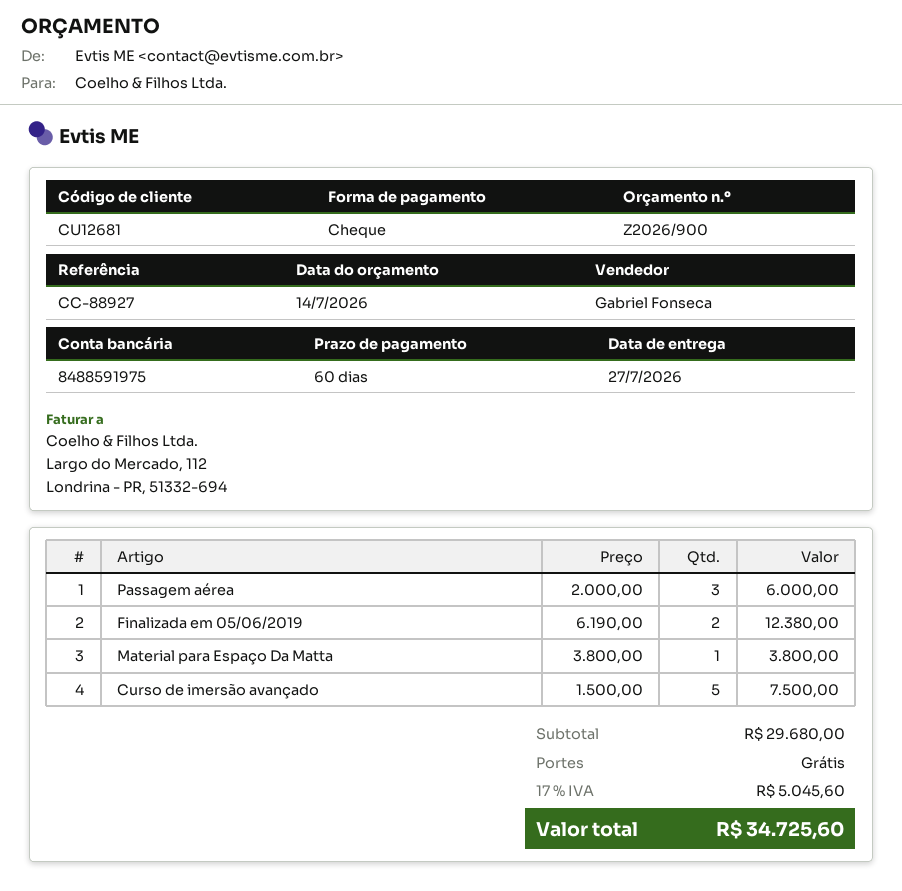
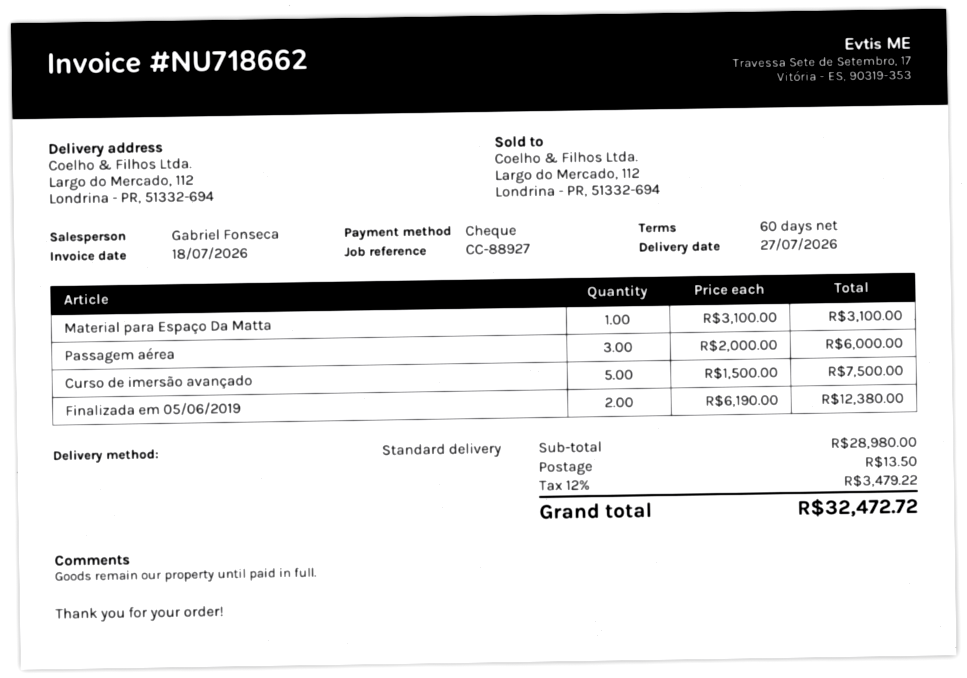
Material para Espaço Da Matta: 1 x 3800.00 = 3800.00 -> 1 x 3100.00 = 3100.00
subtotal: 29680.00 -> 28980.00
shipping: 0.00 -> 13.50
tax: 17% = 5045.60 -> 12% = 3479.22
total: 34725.60 -> 32472.72

